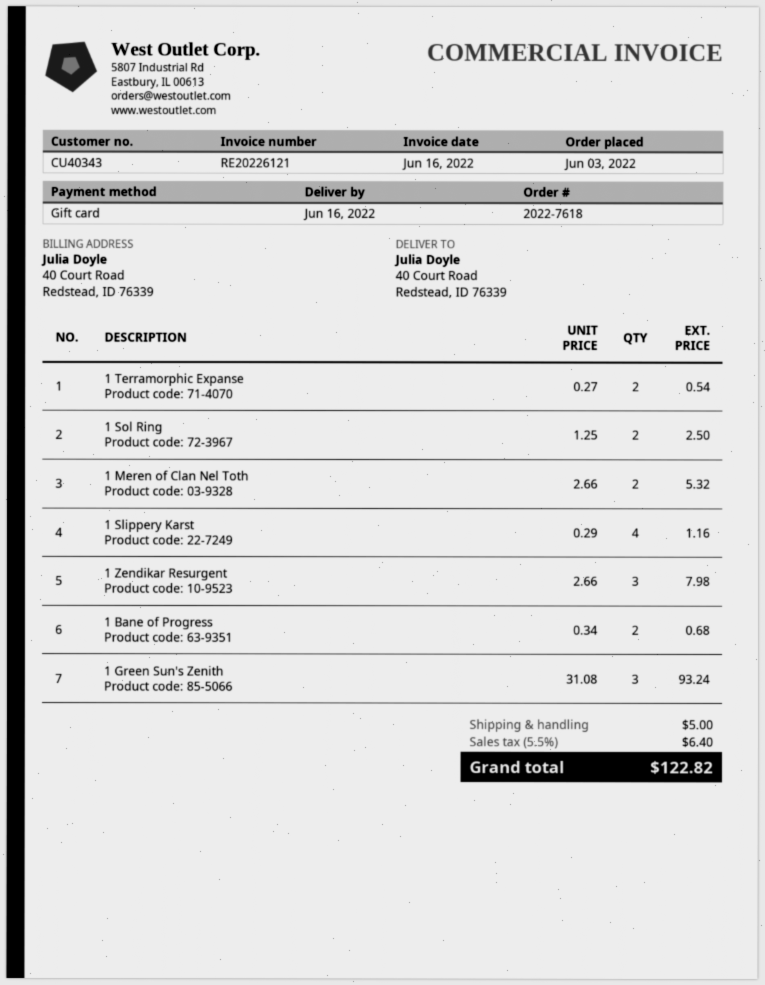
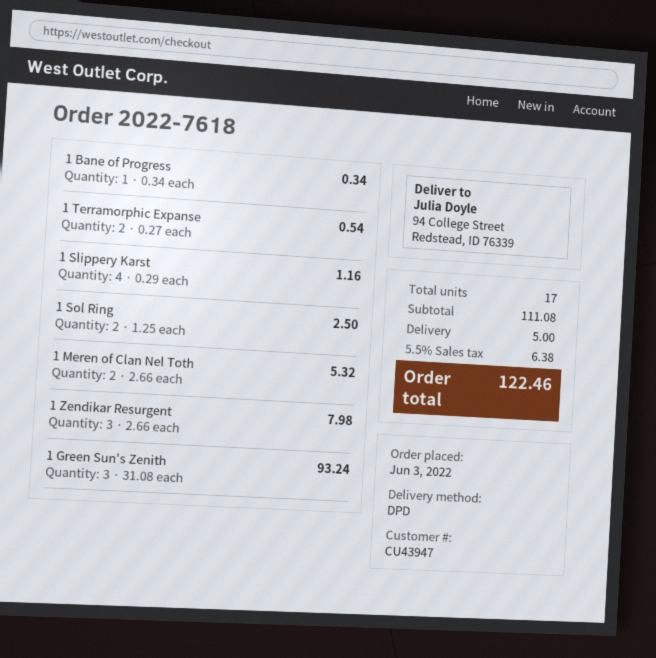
customer number: CU40343 -> CU43947
ship to: 40 Court Road, Redstead, ID 76339 -> 94 College Street, Redstead, ID 76339
1 Bane of Progress: 2 x 0.34 = 0.68 -> 1 x 0.34 = 0.34
tax: 5.5% = 6.40 -> 5.5% = 6.38
total: 122.82 -> 122.46

